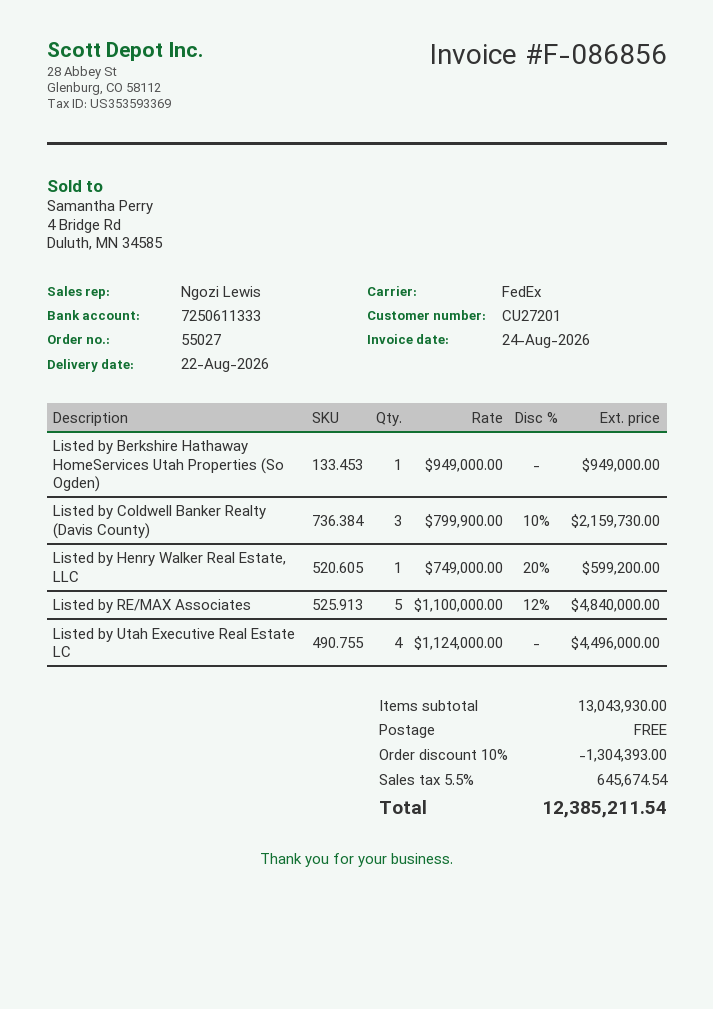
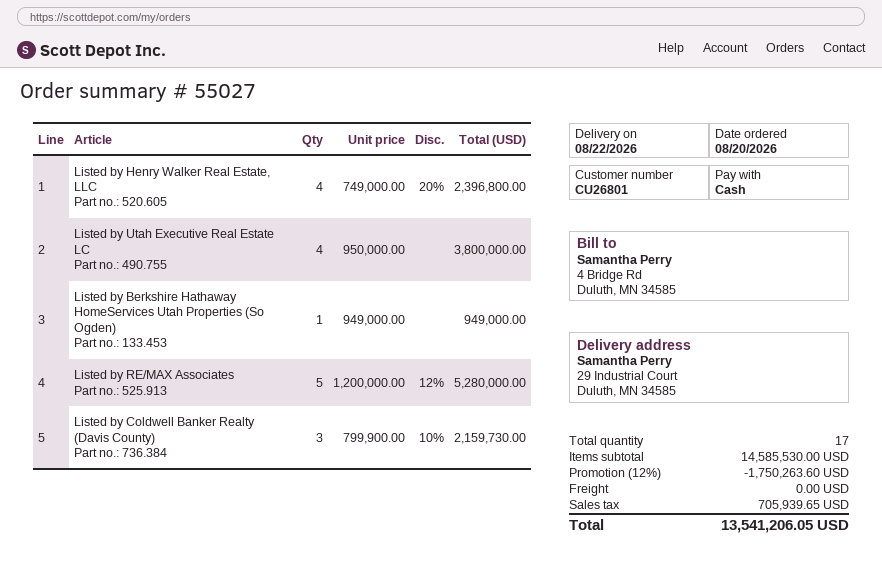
customer number: CU27201 -> CU26801
Listed by Henry Walker Real Estate, LLC: 1 x 749000.00 - 20% = 599200.00 -> 4 x 749000.00 - 20% = 2396800.00
Listed by RE/MAX Associates: 5 x 1100000.00 - 12% = 4840000.00 -> 5 x 1200000.00 - 12% = 5280000.00
Listed by Utah Executive Real Estate LC: 4 x 1124000.00 = 4496000.00 -> 4 x 950000.00 = 3800000.00
subtotal: 13043930.00 -> 14585530.00
discount: 10% = 1304393.00 -> 12% = 1750263.60
tax: 645674.54 -> 705939.65
total: 12385211.54 -> 13541206.05

